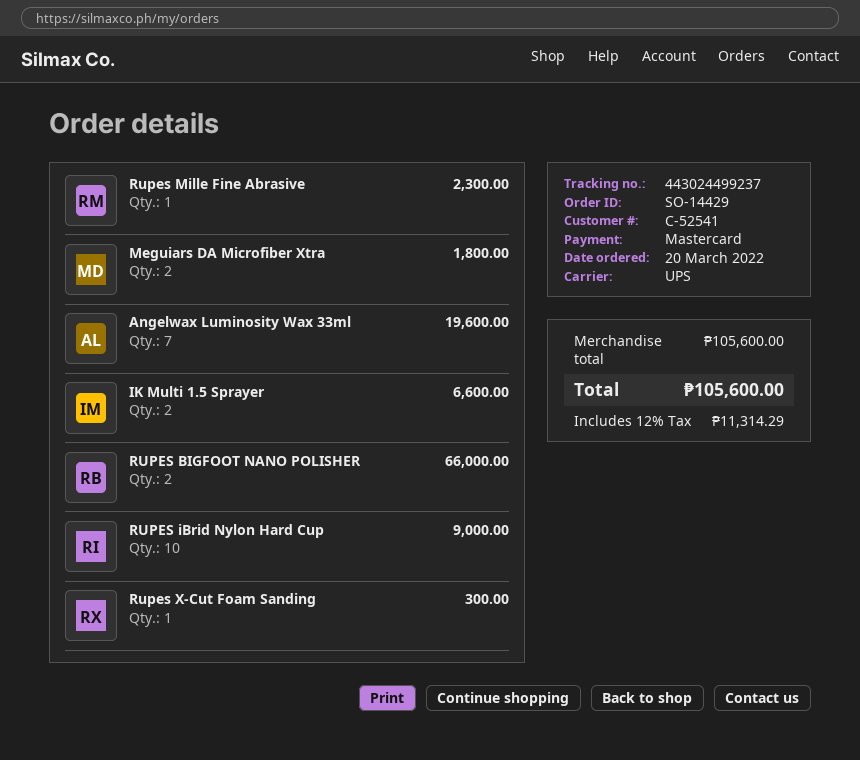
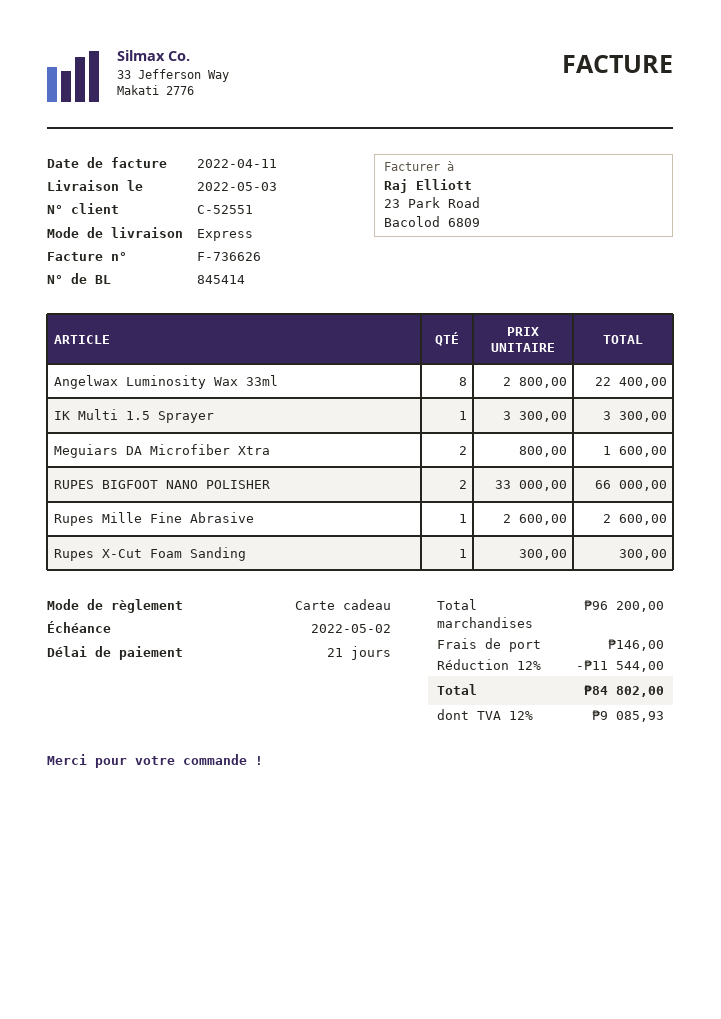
customer number: C-52541 -> C-52551
payment method: Mastercard -> gift card
shipping method: UPS -> express
Rupes Mille Fine Abrasive: 1 for 2300.00 -> 1 for 2600.00
Meguiars DA Microfiber Xtra: 2 for 1800.00 -> 2 for 1600.00
Angelwax Luminosity Wax 33ml: 7 for 19600.00 -> 8 for 22400.00
IK Multi 1.5 Sprayer: 2 for 6600.00 -> 1 for 3300.00
RUPES iBrid Nylon Hard Cup: 10 for 9000.00 -> none
subtotal: 105600.00 -> 96200.00
discount: none -> 12% = 11544.00
shipping: none -> 146.00
tax: 12% = 11314.29 -> 12% = 9085.93
total: 105600.00 -> 84802.00

